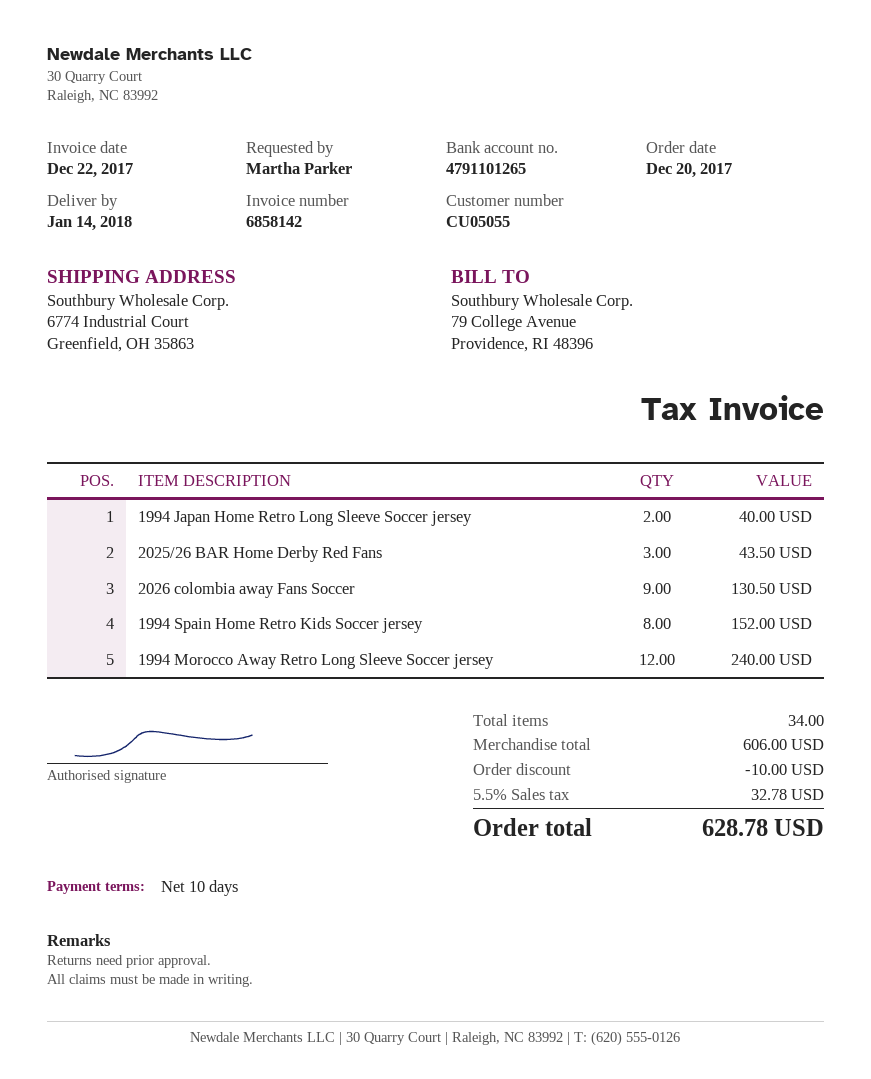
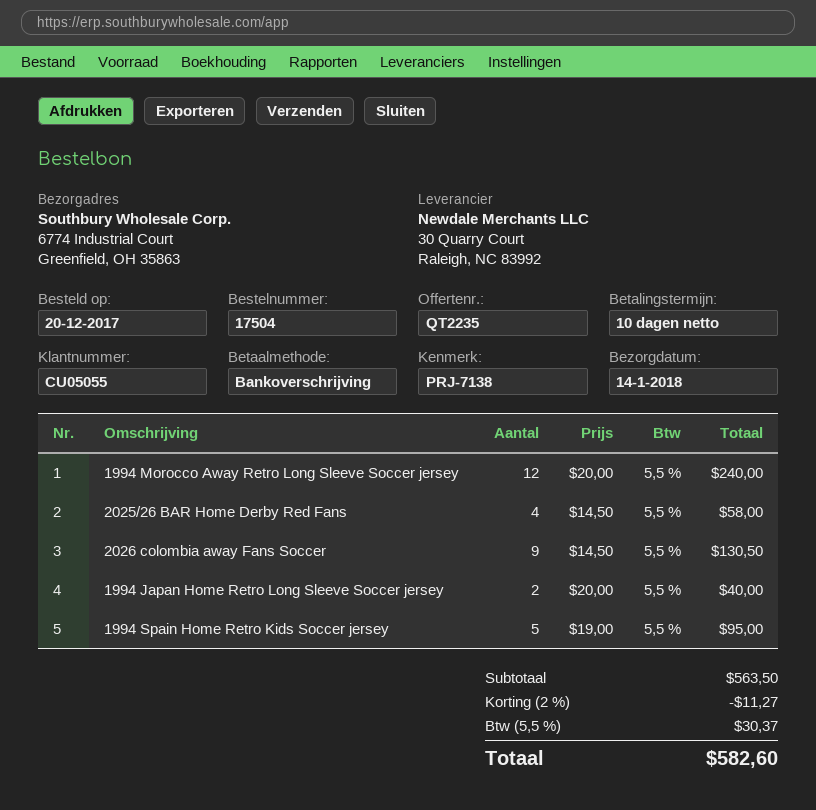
2025/26 BAR Home Derby Red Fans: 3 for 43.50 -> 4 for 58.00
1994 Spain Home Retro Kids Soccer jersey: 8 for 152.00 -> 5 for 95.00
subtotal: 606.00 -> 563.50
discount: 10.00 -> 11.27
tax: 5.5% = 32.78 -> 5.5% = 30.37
total: 628.78 -> 582.60

